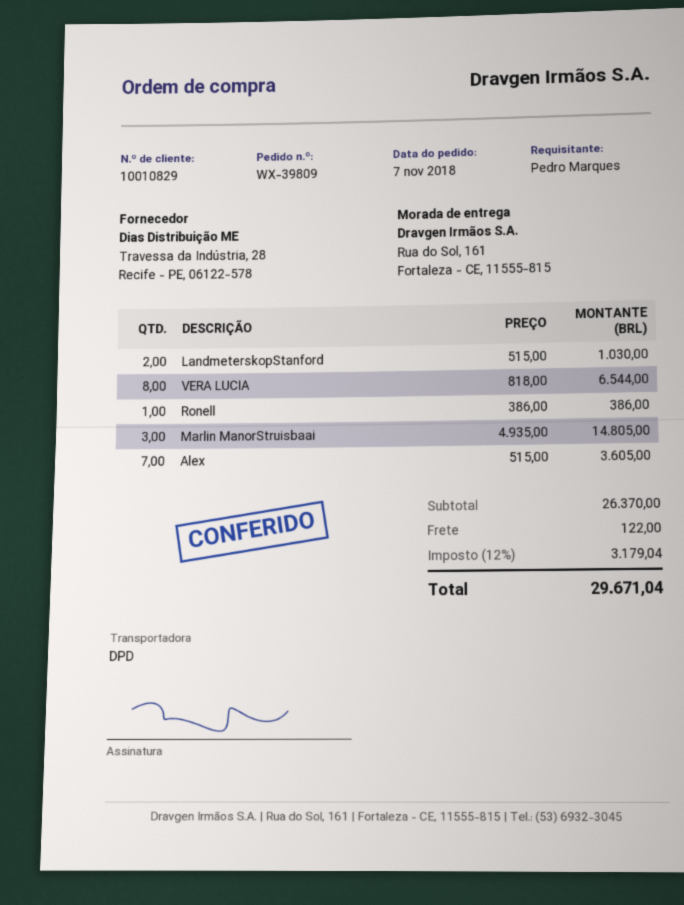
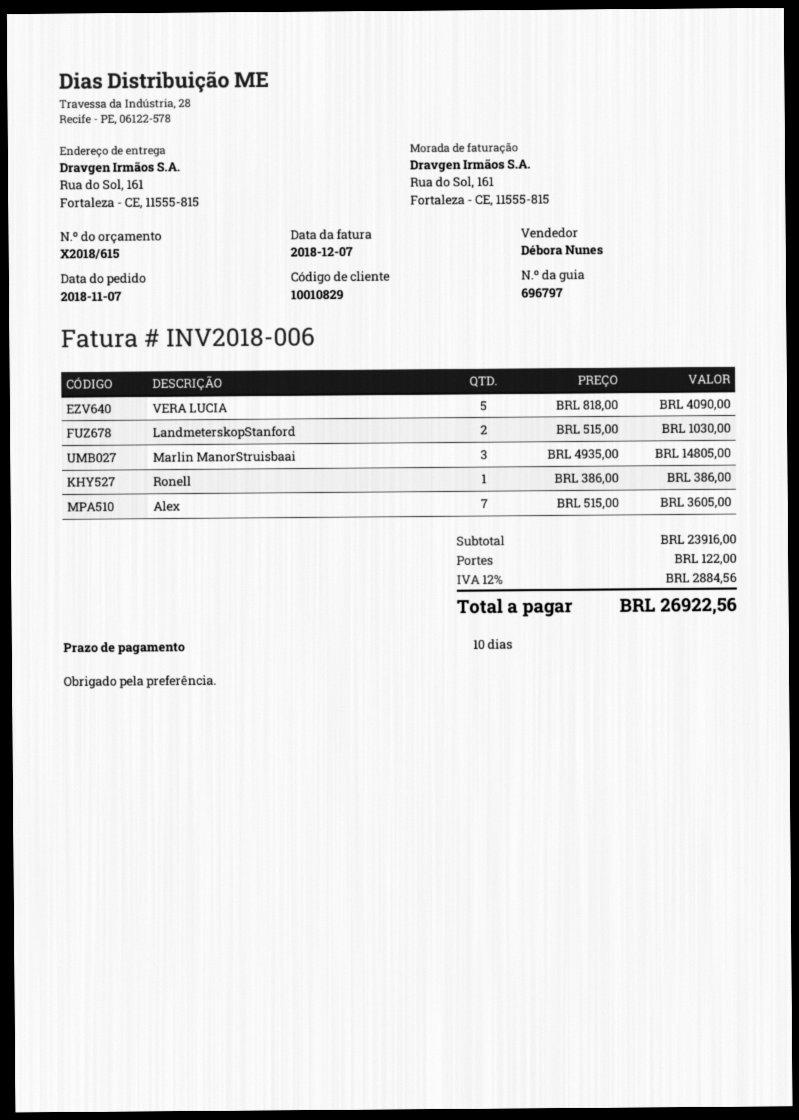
VERA LUCIA: 8 x 818.00 = 6544.00 -> 5 x 818.00 = 4090.00
subtotal: 26370.00 -> 23916.00
tax: 12% = 3179.04 -> 12% = 2884.56
total: 29671.04 -> 26922.56

